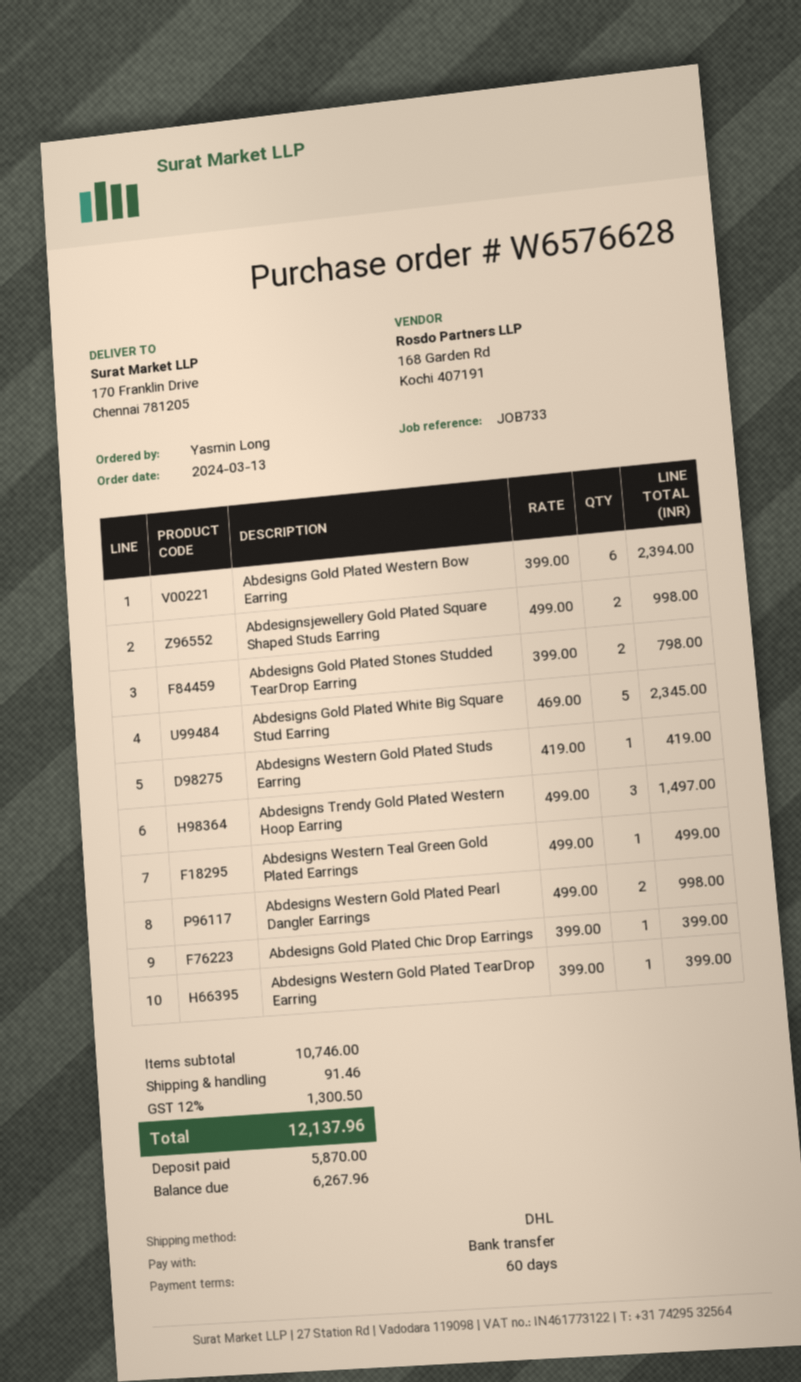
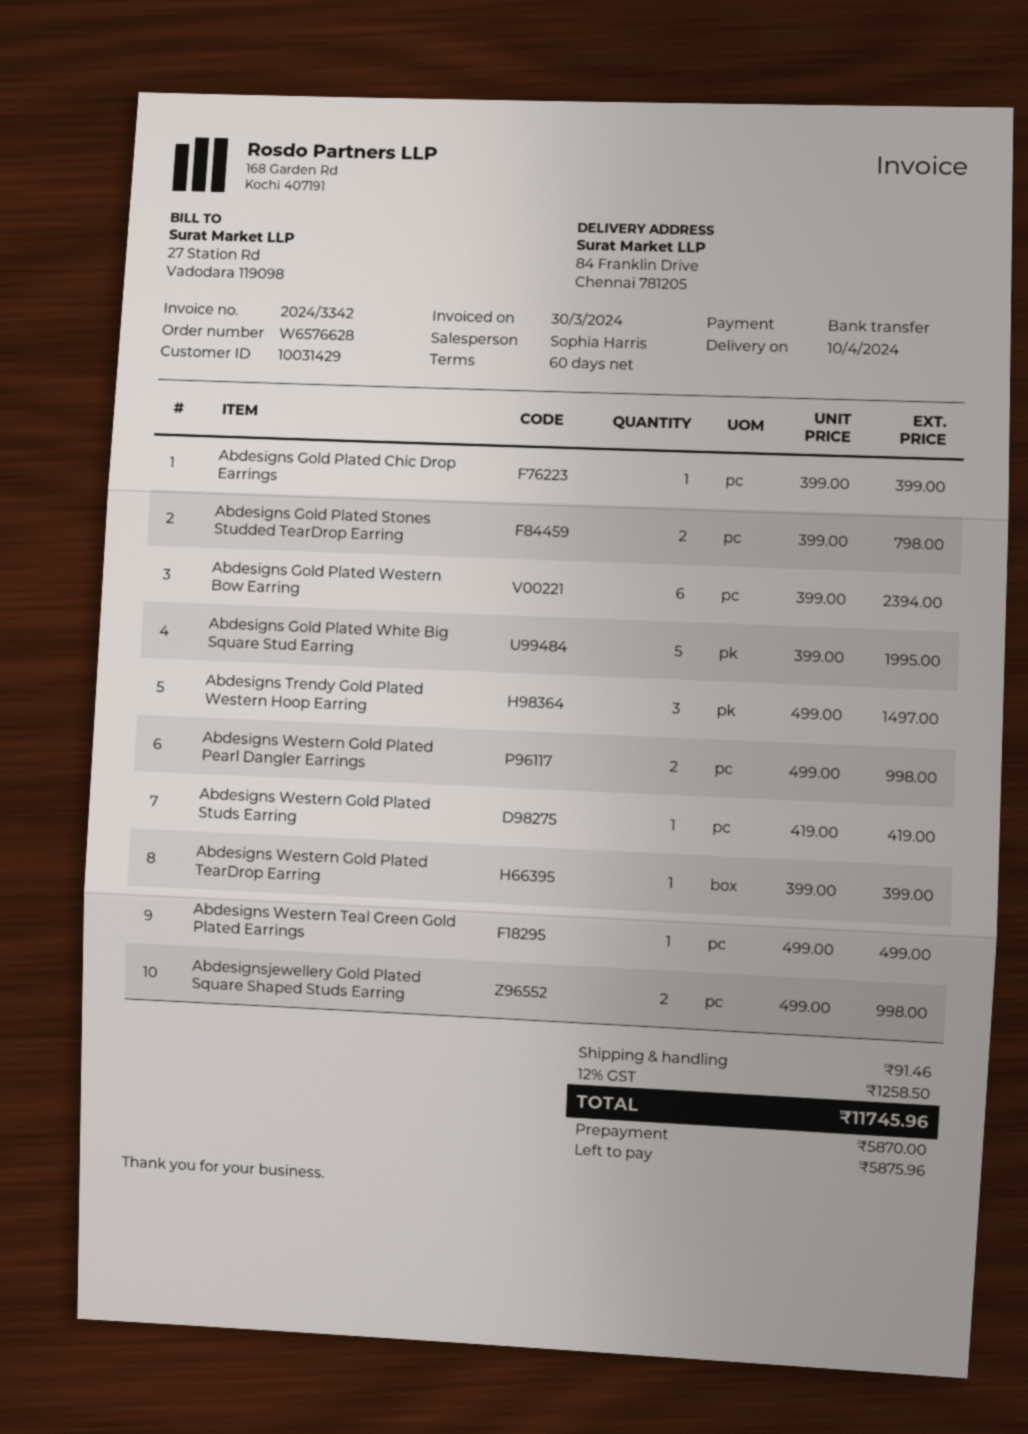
ship to: 170 Franklin Drive, Chennai 781205 -> 84 Franklin Drive, Chennai 781205
Abdesigns Gold Plated White Big Square Stud Earring: 5 x 469.00 = 2345.00 -> 5 x 399.00 = 1995.00
tax: 12% = 1300.50 -> 12% = 1258.50
total: 12137.96 -> 11745.96
balance: 6267.96 -> 5875.96

